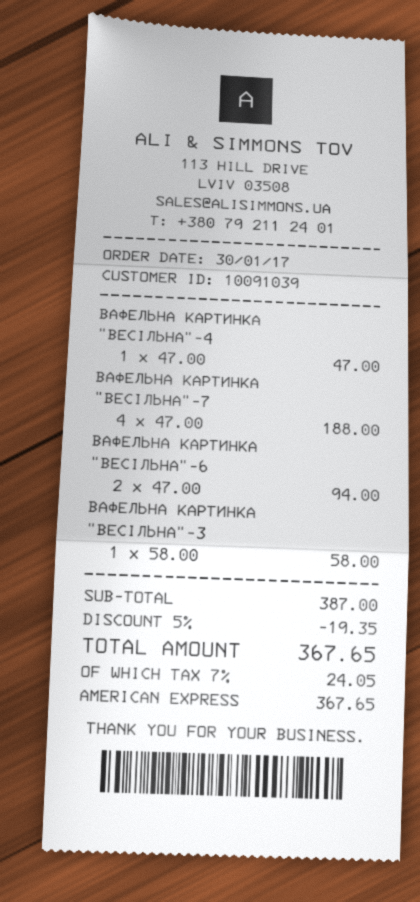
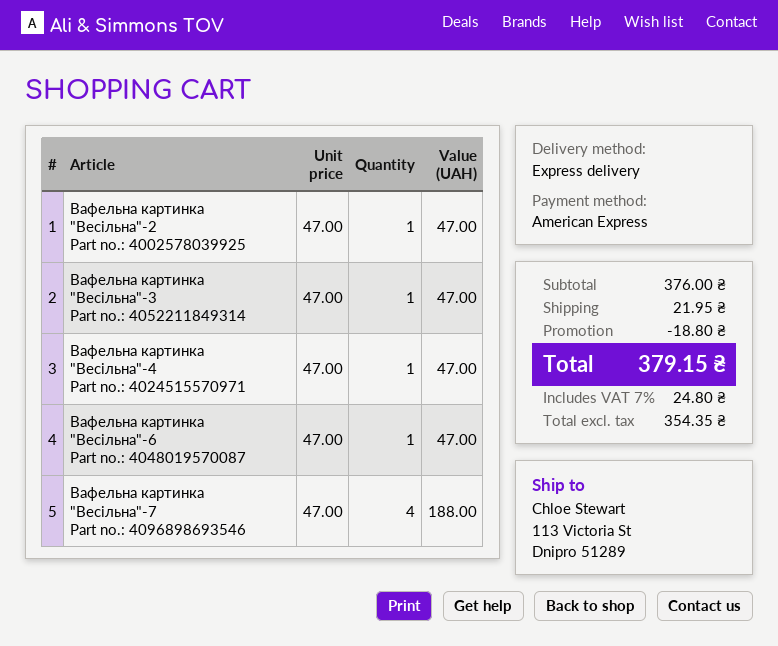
ВАФЕЛЬНА КАРТИНКА "ВЕСІЛЬНА"-6: 2 x 47.00 = 94.00 -> 1 x 47.00 = 47.00
ВАФЕЛЬНА КАРТИНКА "ВЕСІЛЬНА"-3: 1 x 58.00 = 58.00 -> 1 x 47.00 = 47.00
Вафельна картинка "Весільна"-2: none -> 1 x 47.00 = 47.00
subtotal: 387.00 -> 376.00
discount: 19.35 -> 18.80
shipping: none -> 21.95
tax: 7% = 24.05 -> 7% = 24.80
total: 367.65 -> 379.15

